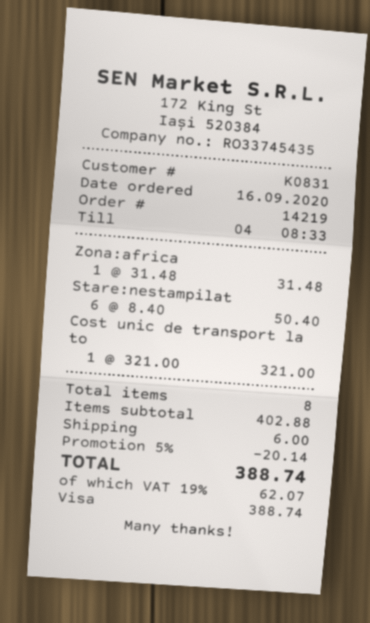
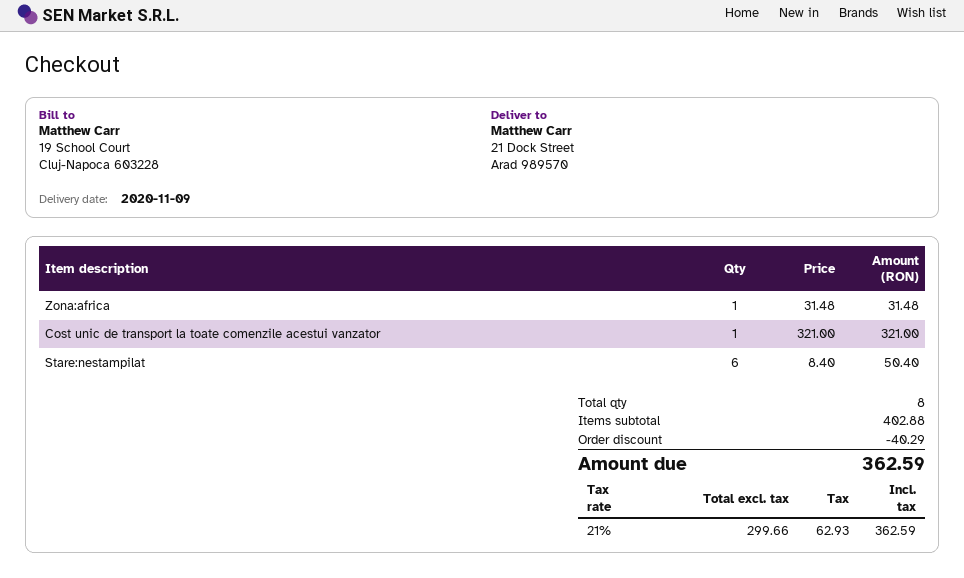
discount: 20.14 -> 40.29
shipping: 6.00 -> none
tax: 19% = 62.07 -> 21% = 62.93
total: 388.74 -> 362.59

